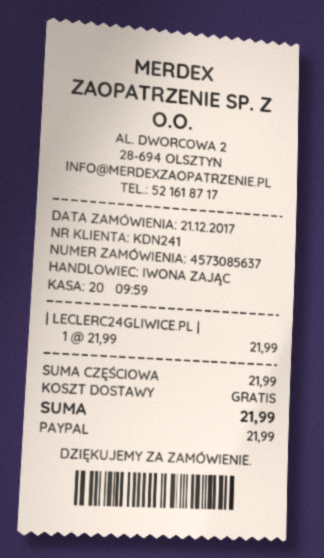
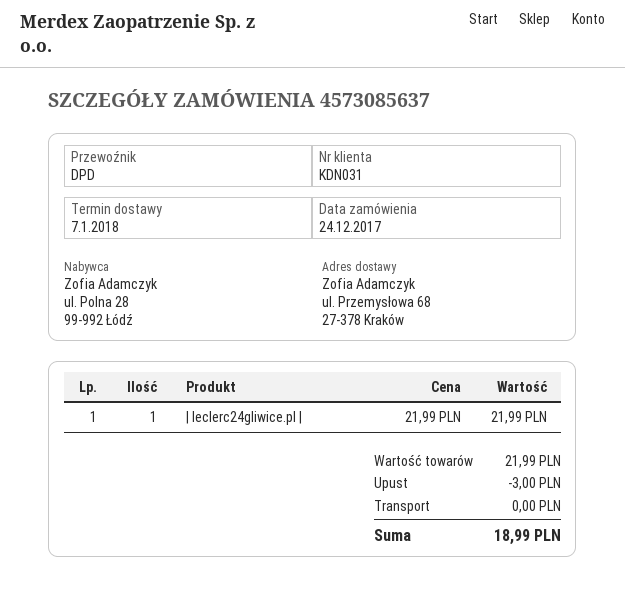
order date: 2017-12-21 -> 2017-12-24
customer number: KDN241 -> KDN031
discount: none -> 3.00
total: 21.99 -> 18.99

